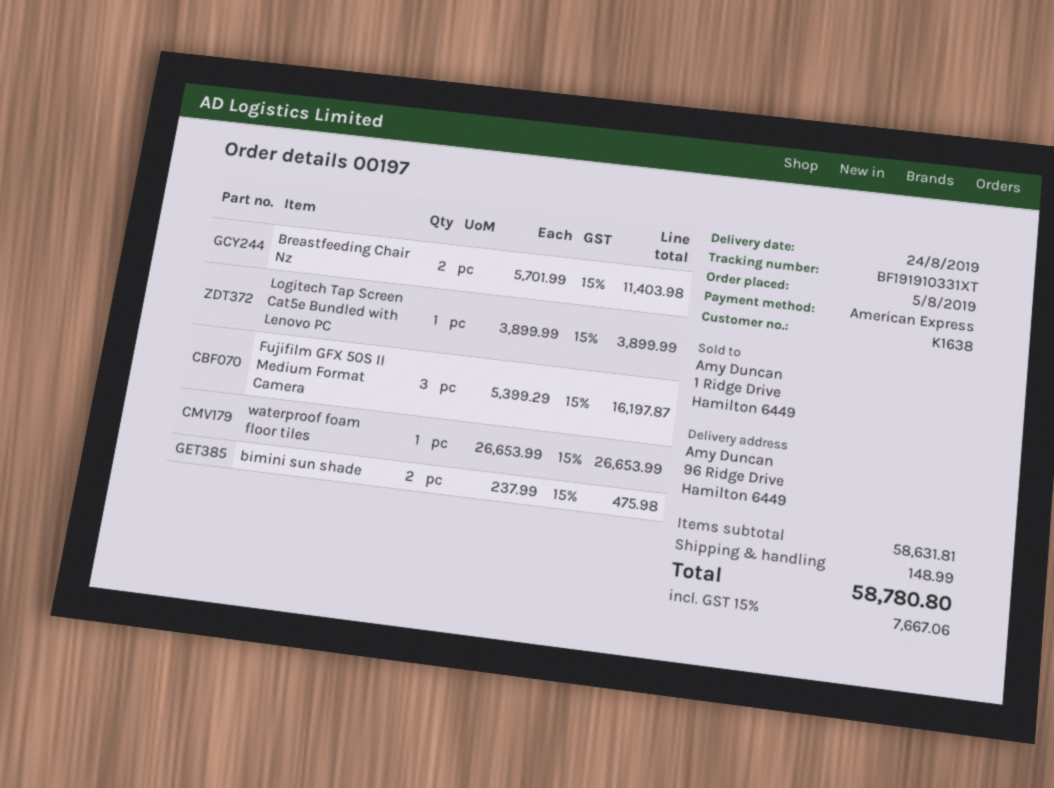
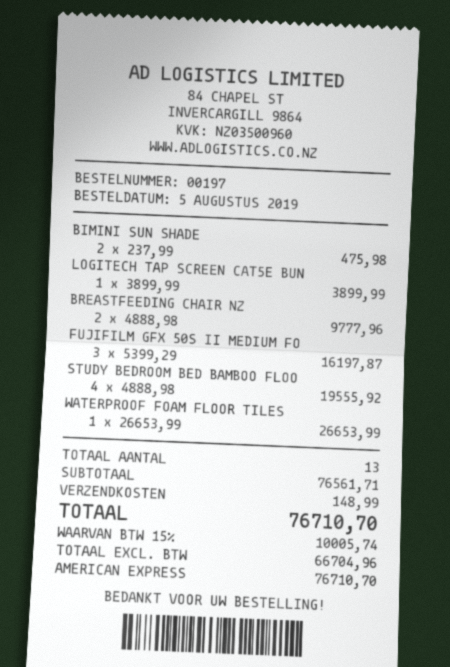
Breastfeeding Chair Nz: 2 x 5701.99 = 11403.98 -> 2 x 4888.98 = 9777.96
STUDY BEDROOM BED BAMBOO FLOO: none -> 4 x 4888.98 = 19555.92
subtotal: 58631.81 -> 76561.71
tax: 15% = 7667.06 -> 15% = 10005.74
total: 58780.80 -> 76710.70

